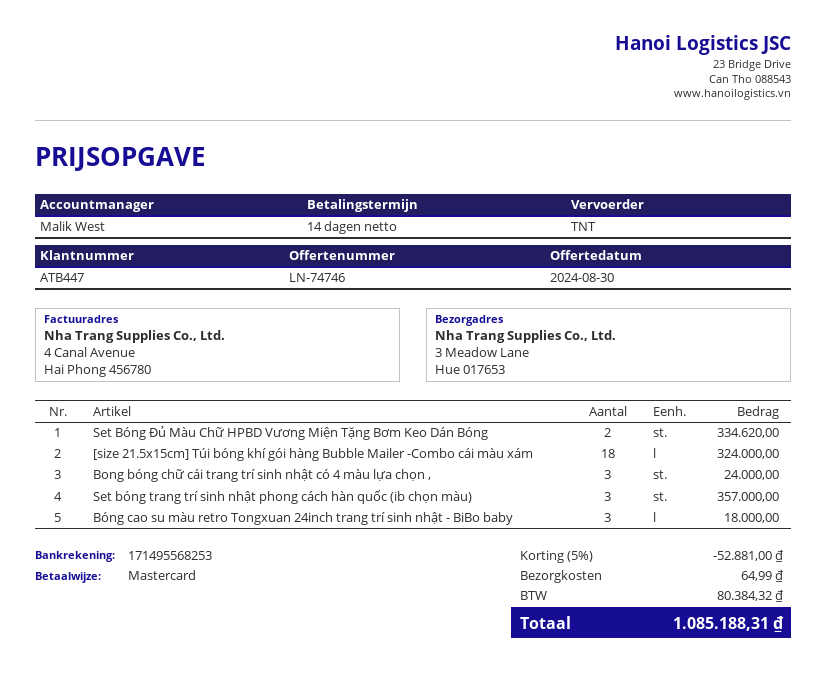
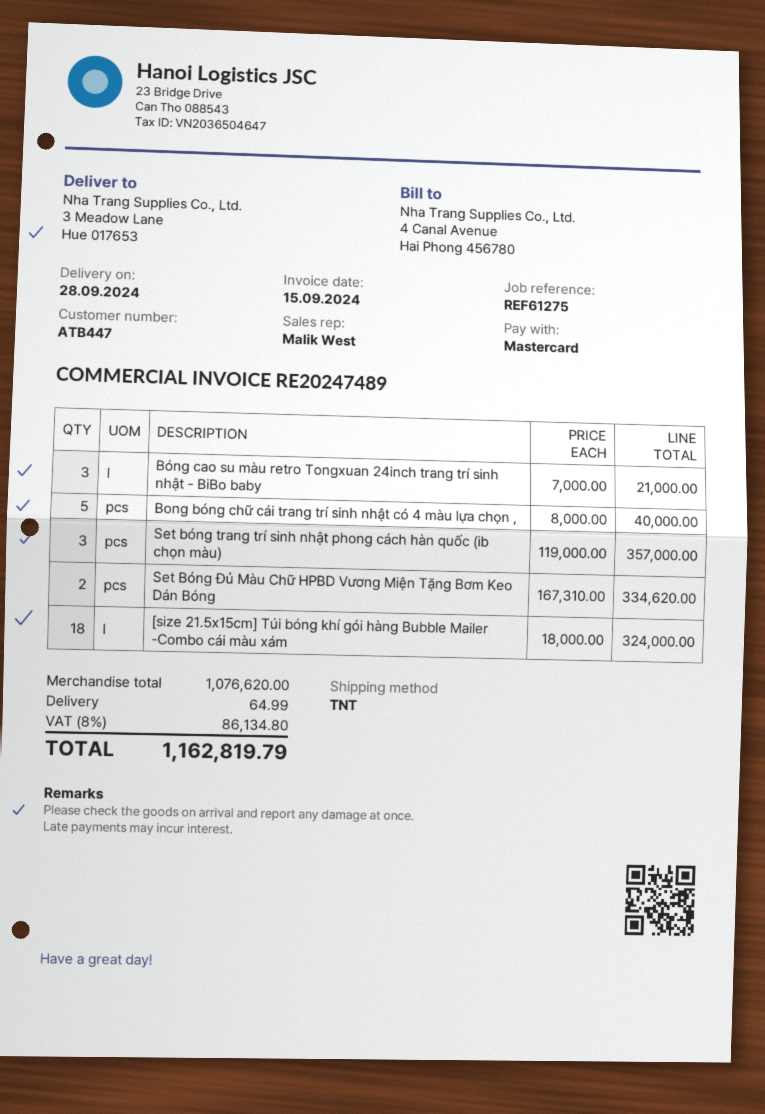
Bong bóng chữ cái trang trí sinh nhật có 4 màu lựa chọn ,: 3 for 24000.00 -> 5 for 40000.00
Bóng cao su màu retro Tongxuan 24inch trang trí sinh nhật - BiBo baby: 3 for 18000.00 -> 3 for 21000.00
discount: 5% = 52881.00 -> none
tax: 80384.32 -> 86134.80
total: 1085188.31 -> 1162819.79

